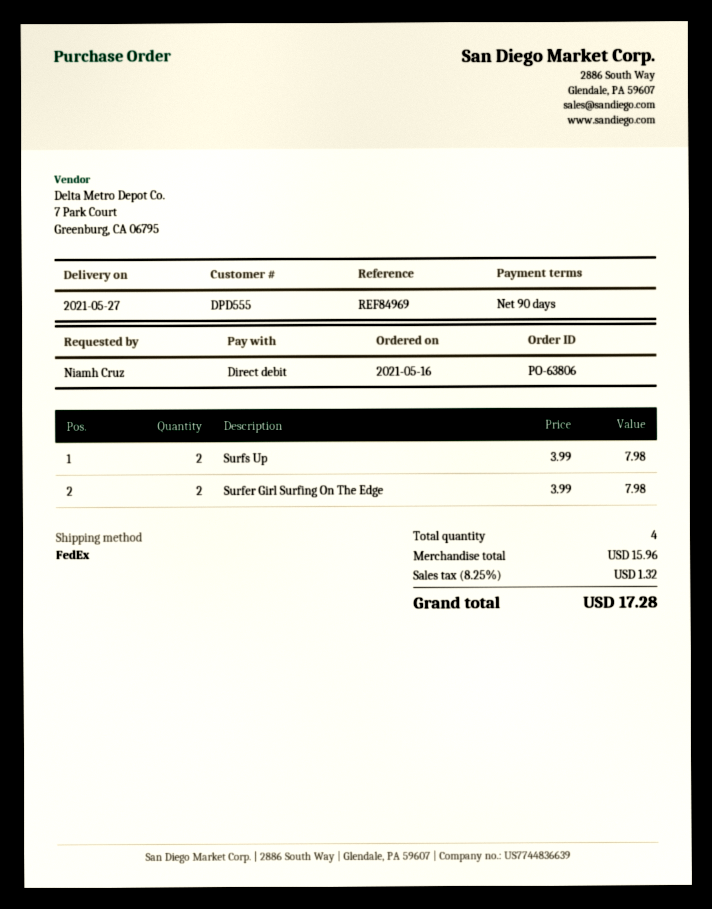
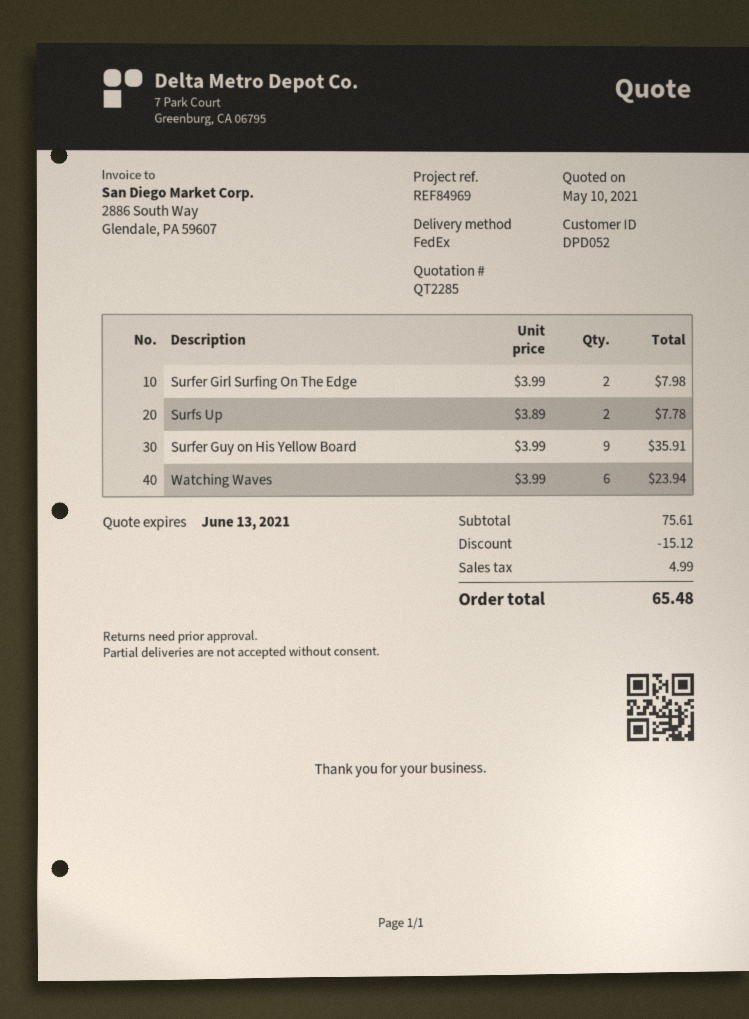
customer number: DPD555 -> DPD052
Surfs Up: 2 x 3.99 = 7.98 -> 2 x 3.89 = 7.78
Surfer Guy on His Yellow Board: none -> 9 x 3.99 = 35.91
Watching Waves: none -> 6 x 3.99 = 23.94
subtotal: 15.96 -> 75.61
discount: none -> 15.12
tax: 1.32 -> 4.99
total: 17.28 -> 65.48

